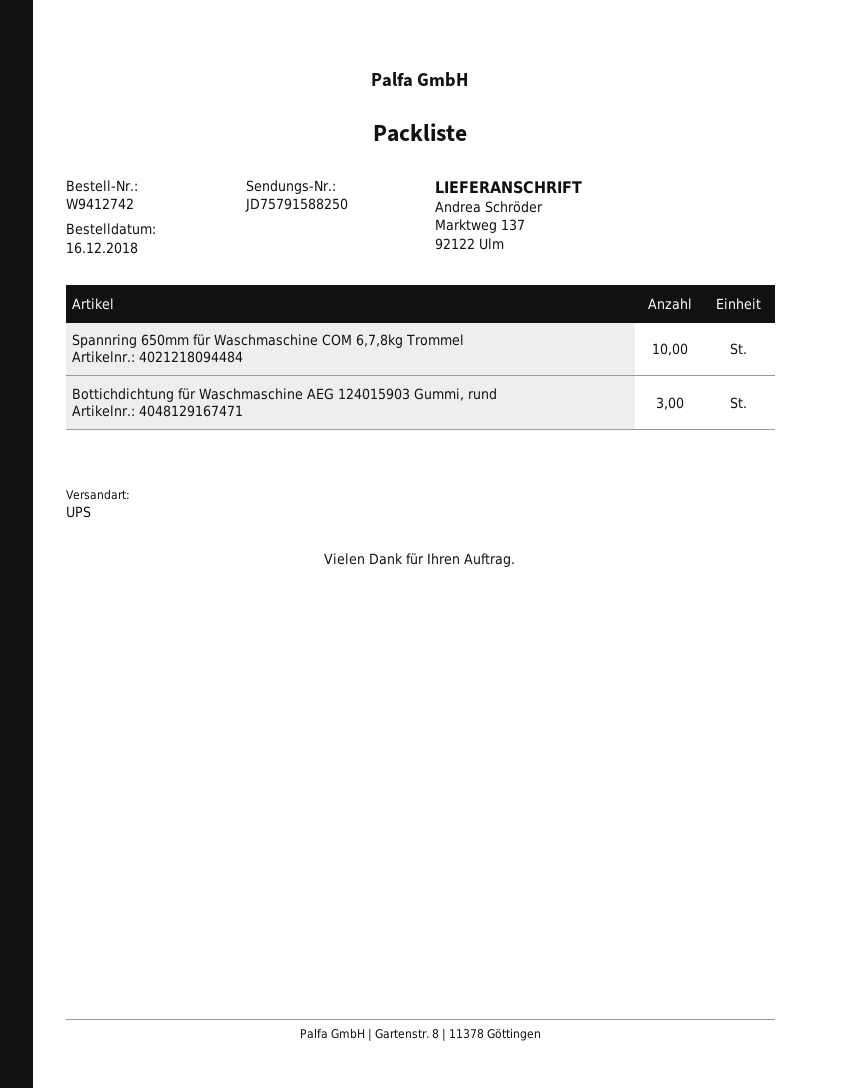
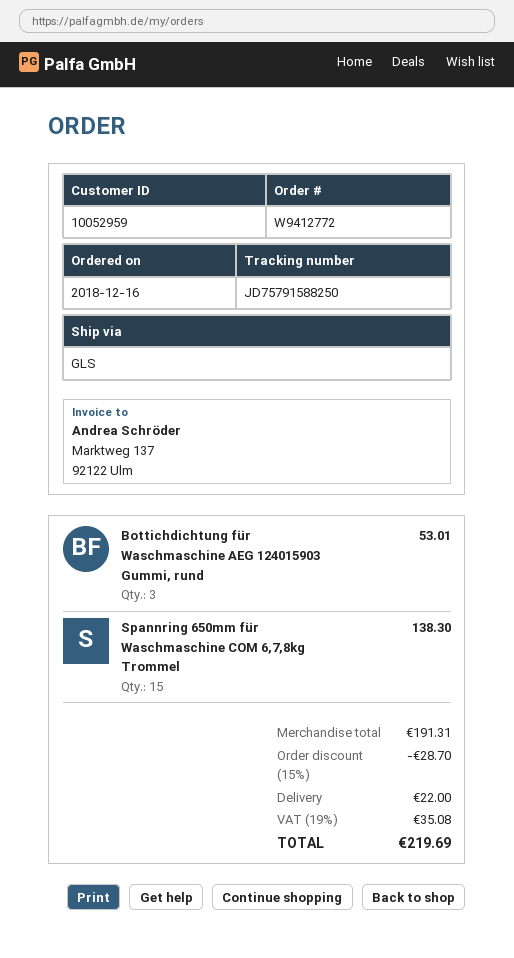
order number: W9412742 -> W9412772
shipping method: UPS -> GLS
Spannring 650mm für Waschmaschine COM 6,7,8kg Trommel: 10 -> 15

